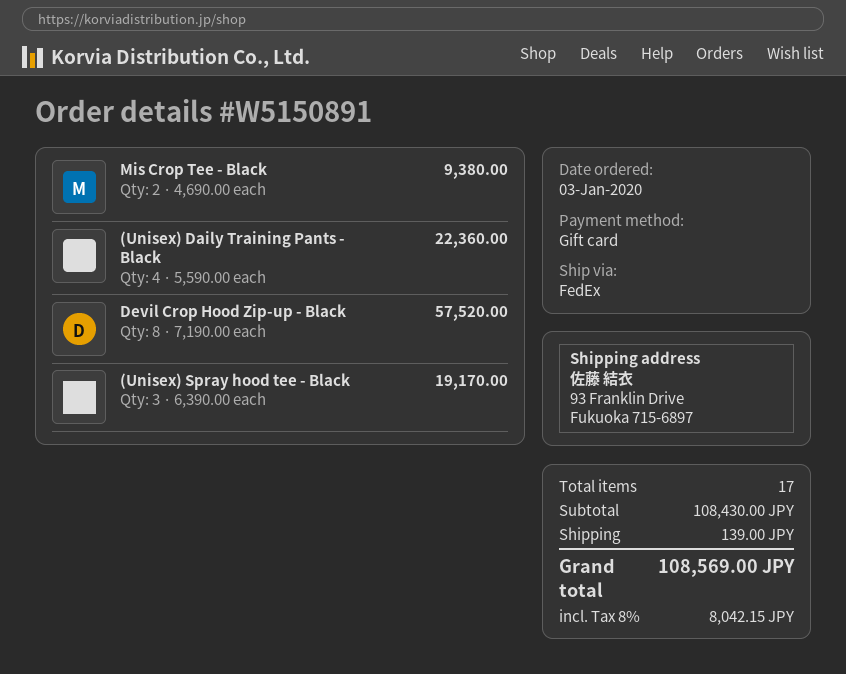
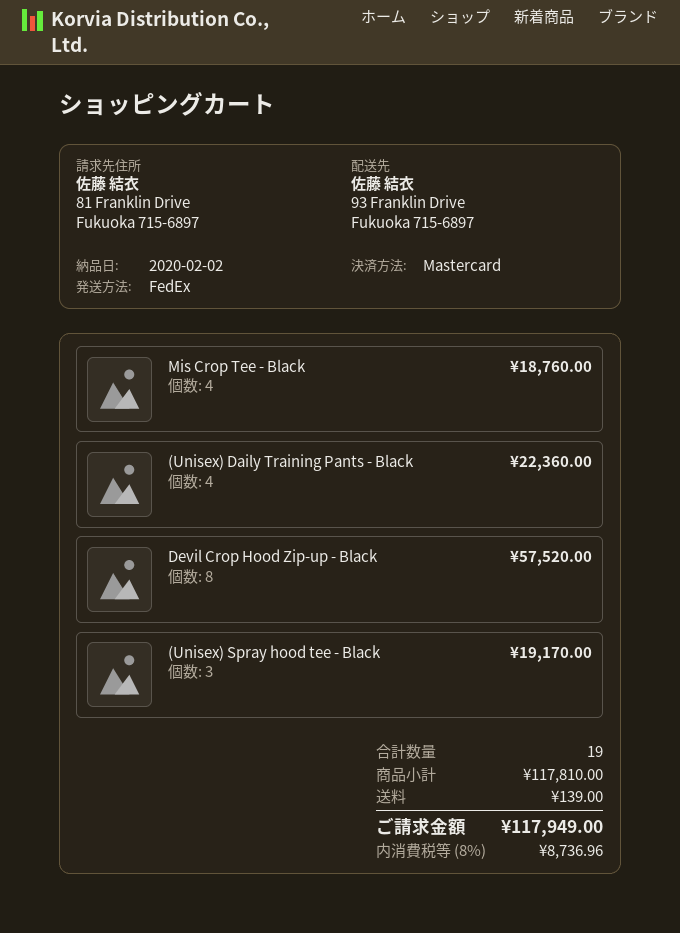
payment method: gift card -> Mastercard
Mis Crop Tee - Black: 2 for 9380.00 -> 4 for 18760.00
total quantity: 17 -> 19
subtotal: 108430.00 -> 117810.00
tax: 8% = 8042.15 -> 8% = 8736.96
total: 108569.00 -> 117949.00

